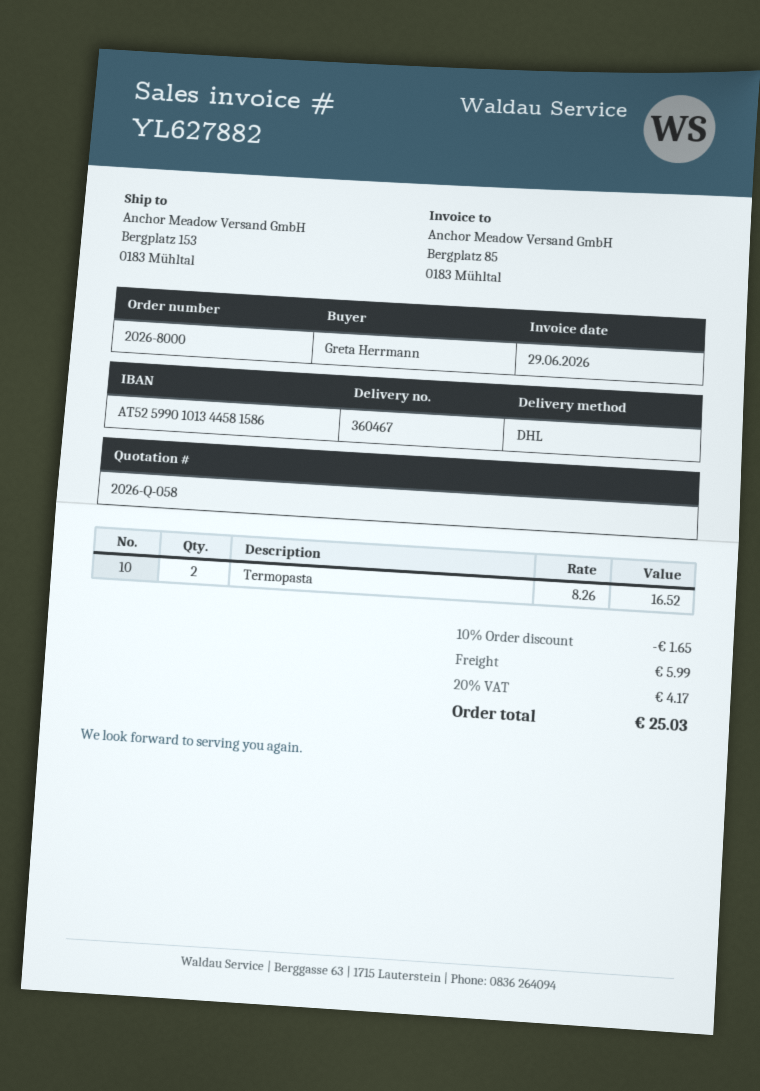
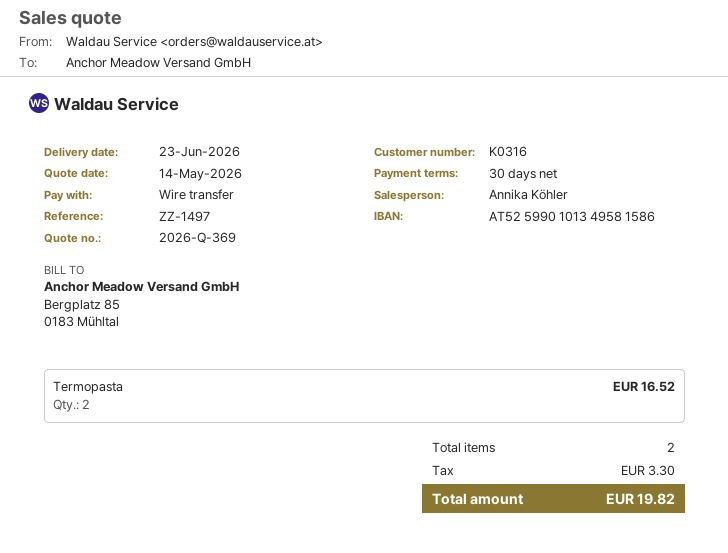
quote number: 2026-Q-058 -> 2026-Q-369
bank account: AT525990101344581586 -> AT525990101349581586
discount: 10% = 1.65 -> none
shipping: 5.99 -> none
tax: 4.17 -> 3.30
total: 25.03 -> 19.82

